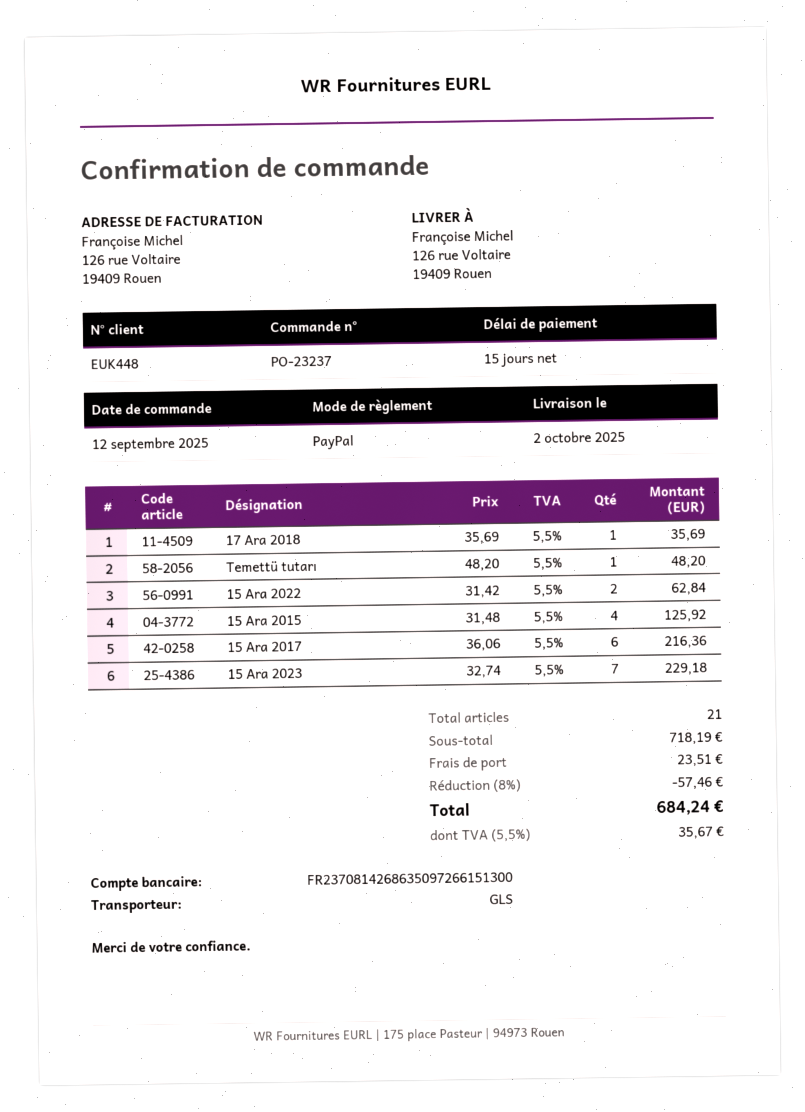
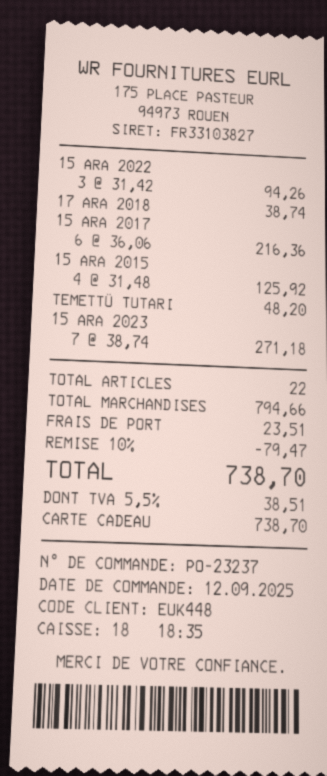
payment method: PayPal -> gift card
17 Ara 2018: 1 x 35.69 = 35.69 -> 1 x 38.74 = 38.74
15 Ara 2022: 2 x 31.42 = 62.84 -> 3 x 31.42 = 94.26
15 Ara 2023: 7 x 32.74 = 229.18 -> 7 x 38.74 = 271.18
total quantity: 21 -> 22
subtotal: 718.19 -> 794.66
discount: 8% = 57.46 -> 10% = 79.47
tax: 5.5% = 35.67 -> 5.5% = 38.51
total: 684.24 -> 738.70

